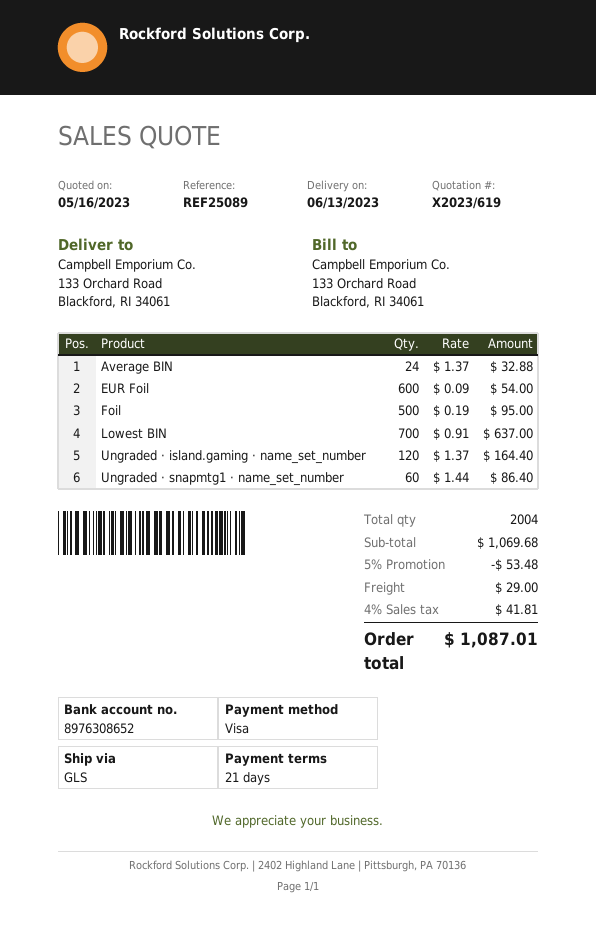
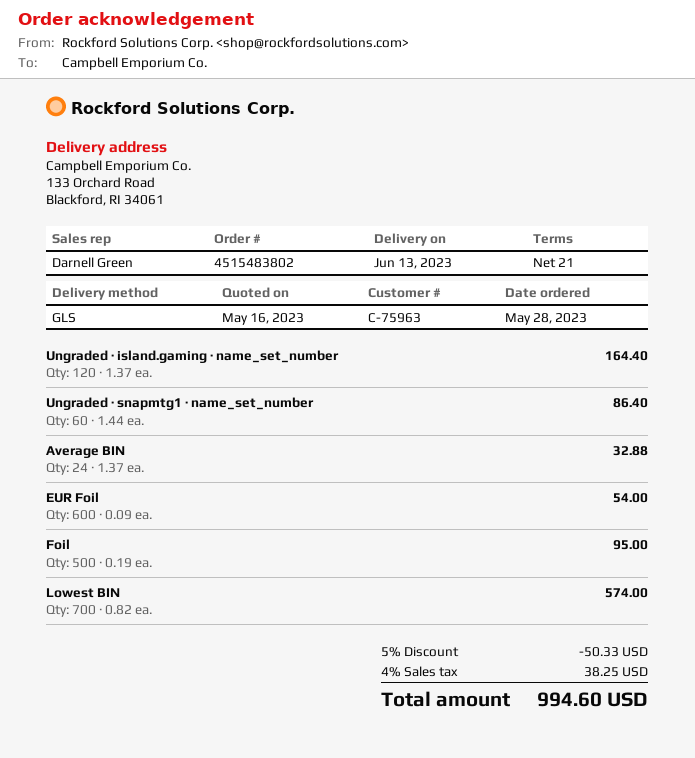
Lowest BIN: 700 x 0.91 = 637.00 -> 700 x 0.82 = 574.00
discount: 5% = 53.48 -> 5% = 50.33
shipping: 29.00 -> none
tax: 4% = 41.81 -> 4% = 38.25
total: 1087.01 -> 994.60

